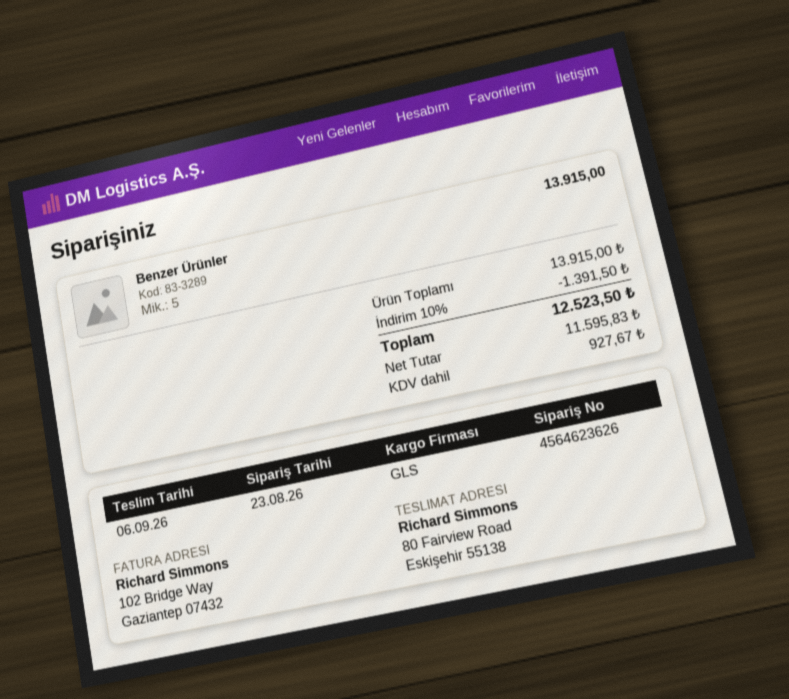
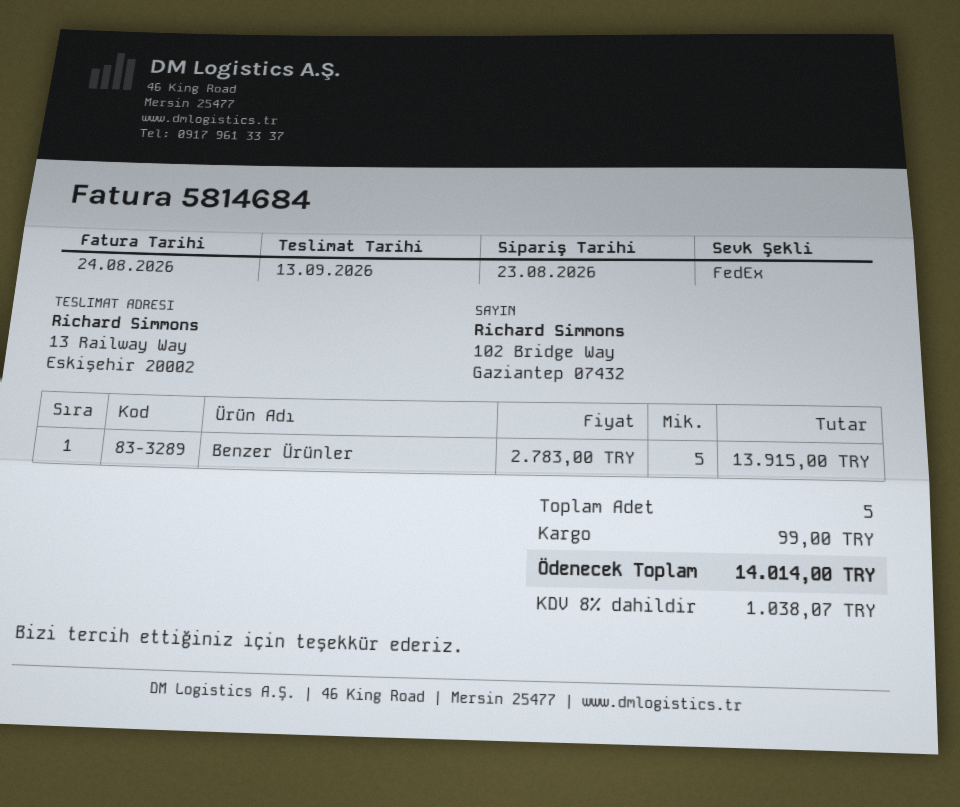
delivery date: 2026-09-06 -> 2026-09-13
shipping method: GLS -> FedEx
ship to: 80 Fairview Road, Eskişehir 55138 -> 13 Railway Way, Eskişehir 20002
discount: 10% = 1391.50 -> none
shipping: none -> 99.00
tax: 927.67 -> 1038.07
total: 12523.50 -> 14014.00

